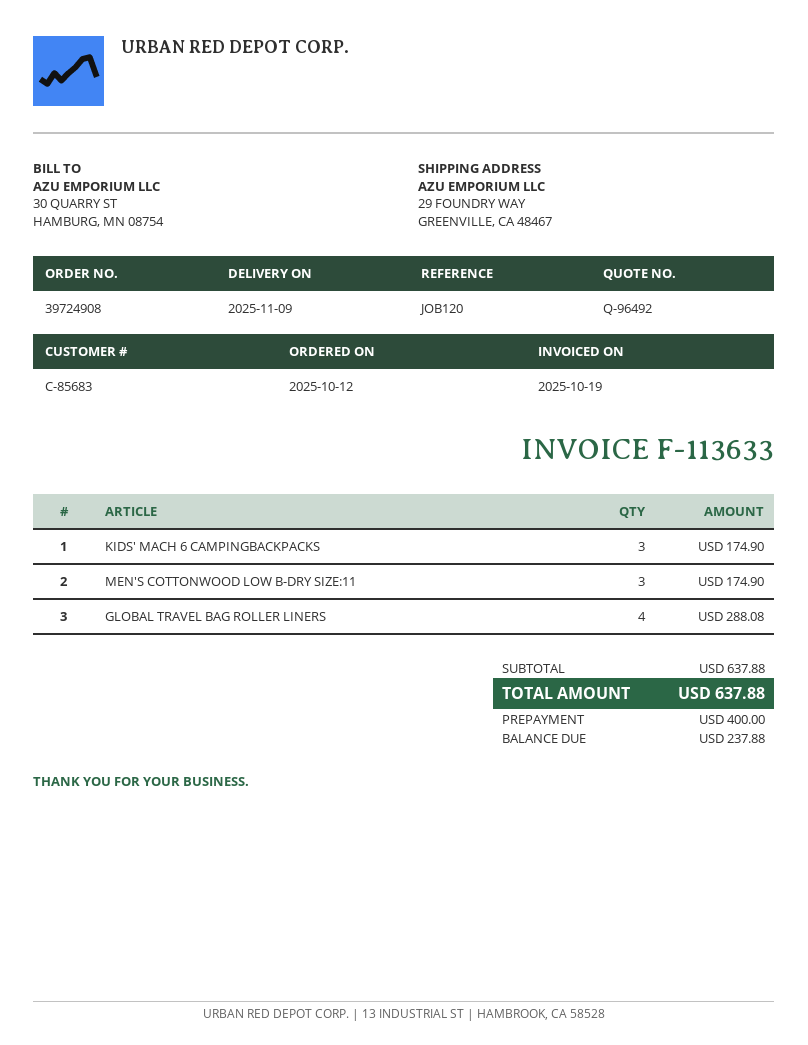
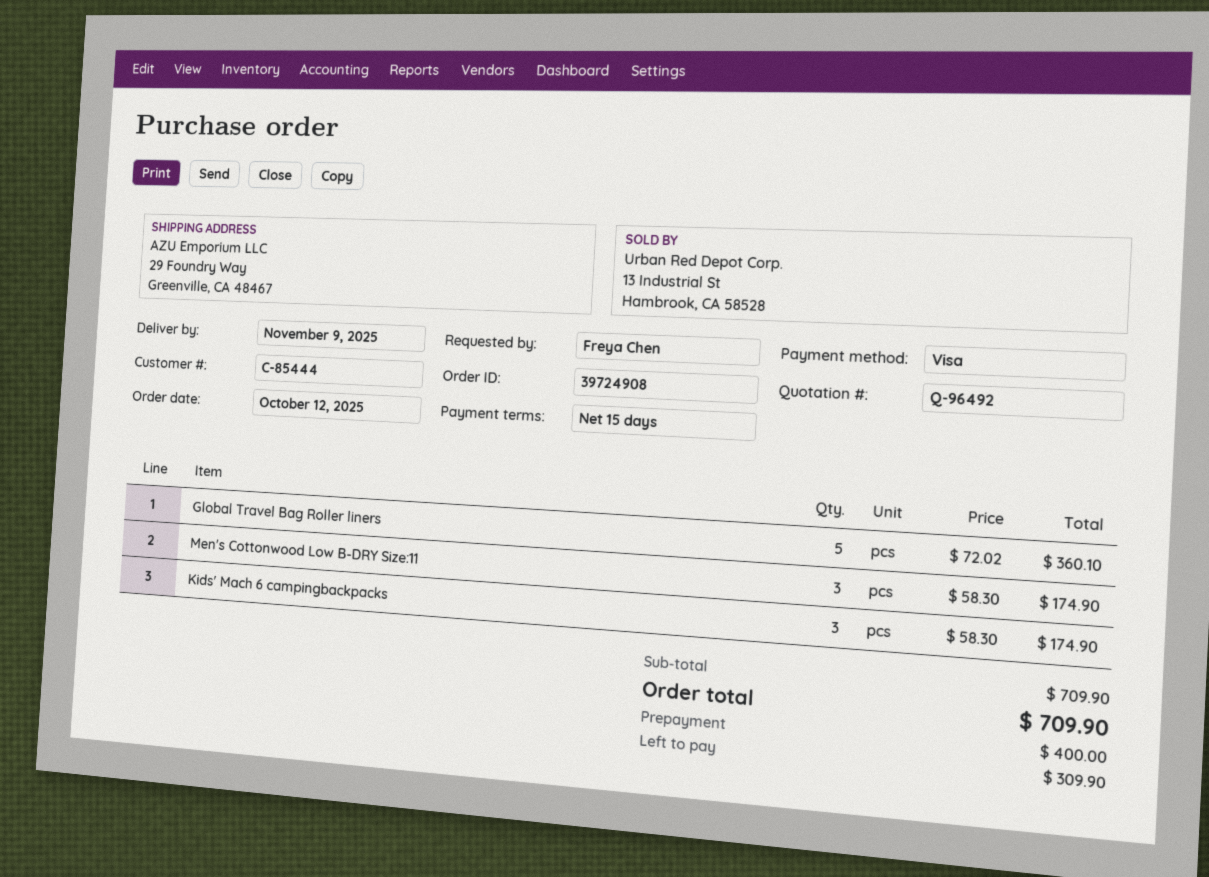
customer number: C-85683 -> C-85444
GLOBAL TRAVEL BAG ROLLER LINERS: 4 for 288.08 -> 5 for 360.10
subtotal: 637.88 -> 709.90
total: 637.88 -> 709.90
balance: 237.88 -> 309.90

